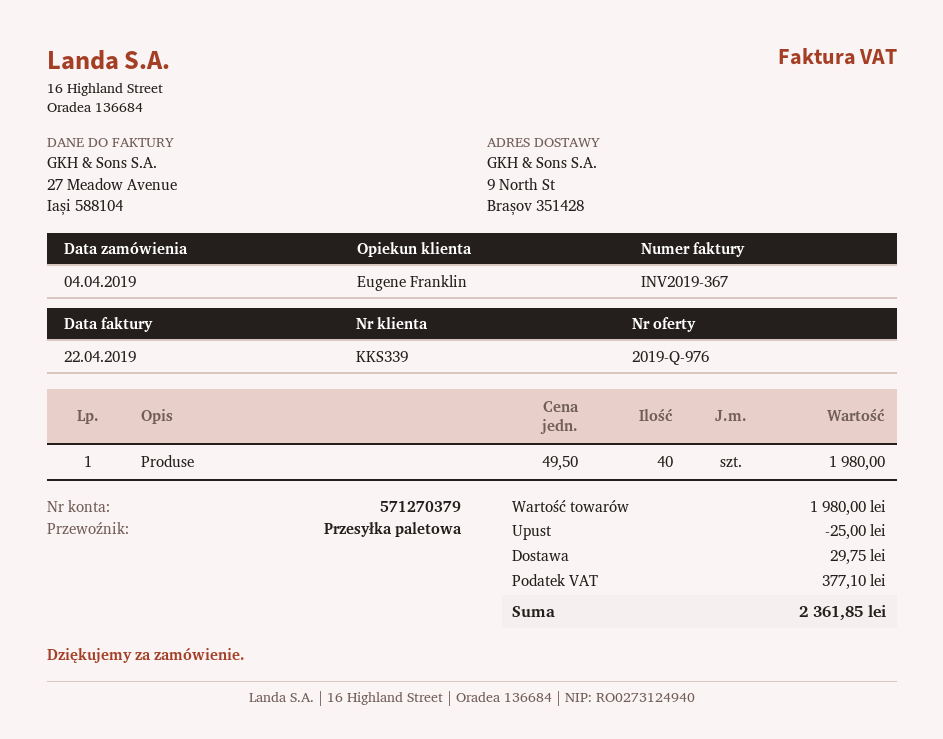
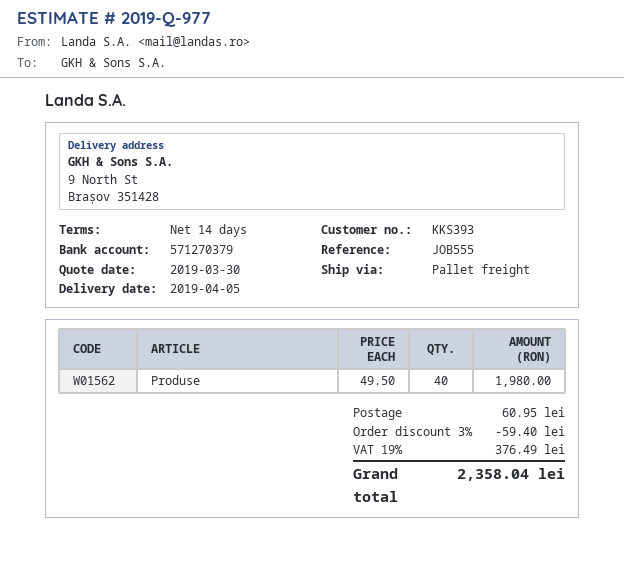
quote number: 2019-Q-976 -> 2019-Q-977
customer number: KKS339 -> KKS393
discount: 25.00 -> 59.40
shipping: 29.75 -> 60.95
tax: 377.10 -> 376.49
total: 2361.85 -> 2358.04

